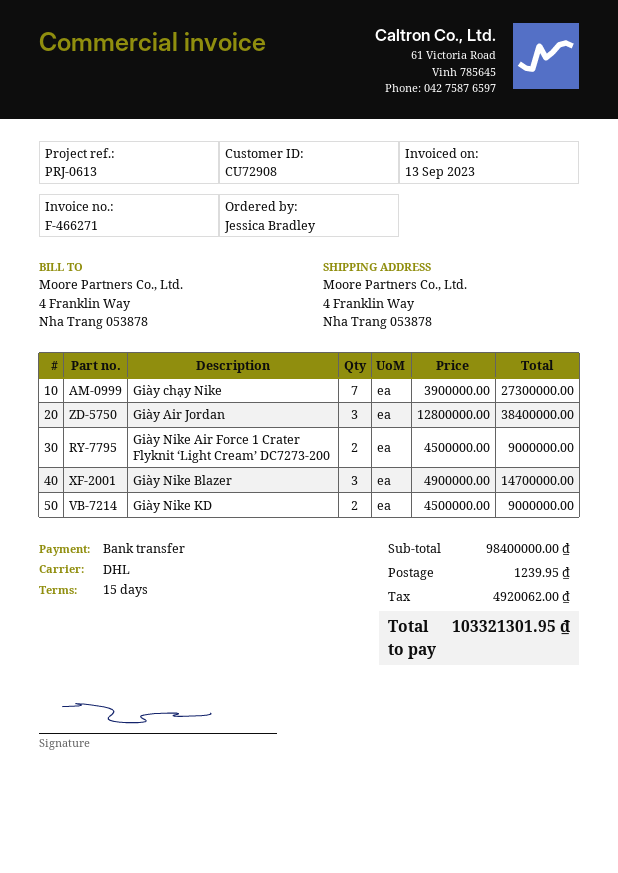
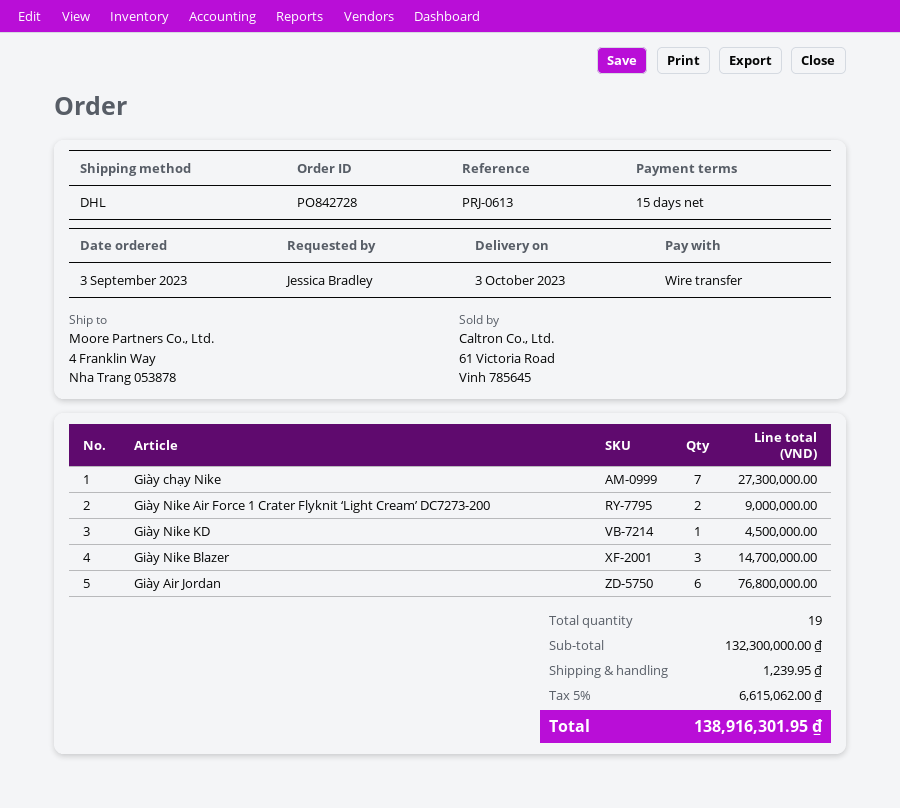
Giày Air Jordan: 3 for 38400000.00 -> 6 for 76800000.00
Giày Nike KD: 2 for 9000000.00 -> 1 for 4500000.00
subtotal: 98400000.00 -> 132300000.00
tax: 4920062.00 -> 6615062.00
total: 103321301.95 -> 138916301.95

